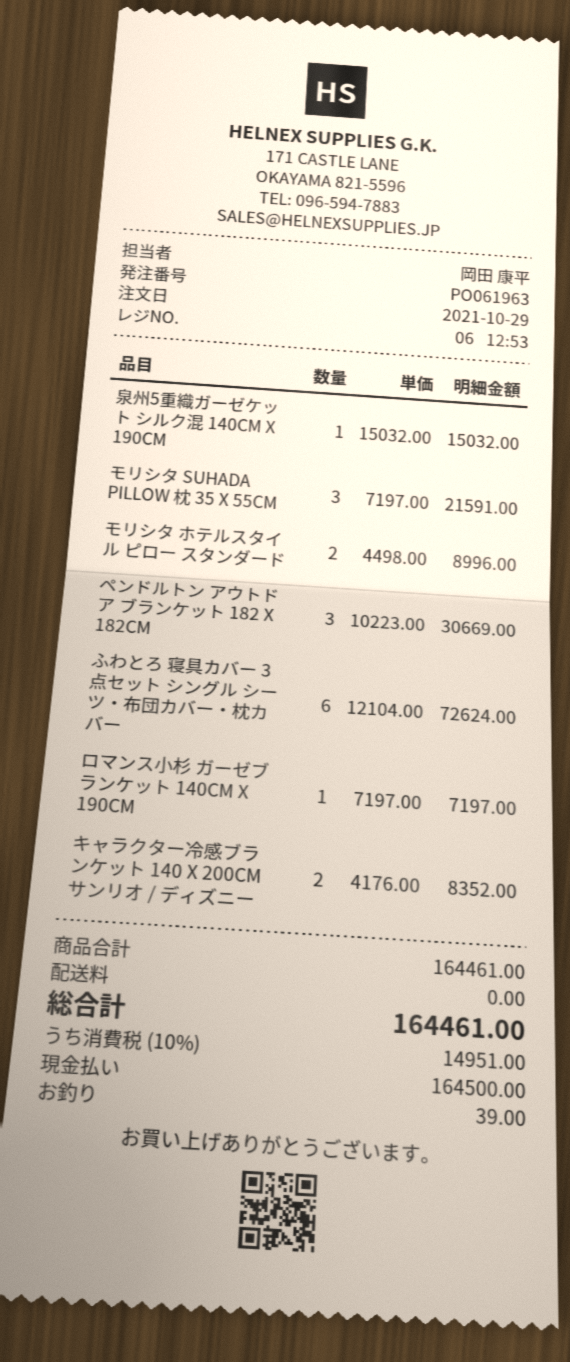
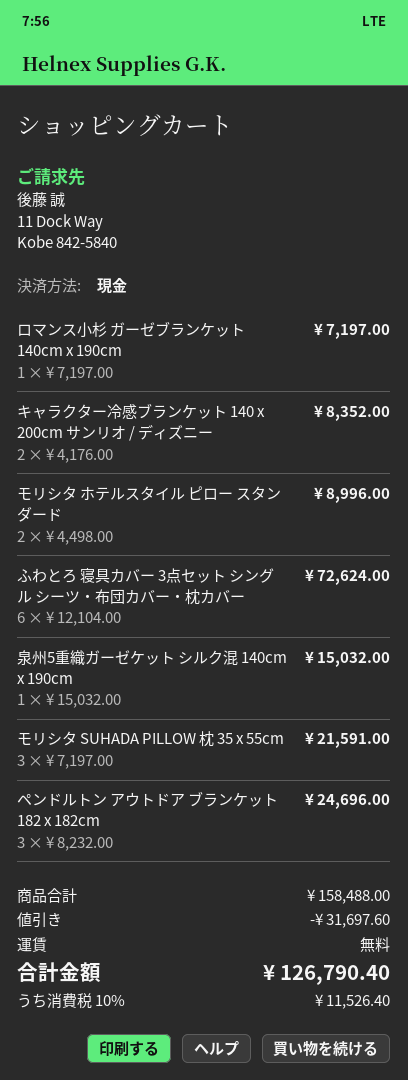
ペンドルトン アウトドア ブランケット 182 X 182CM: 3 x 10223.00 = 30669.00 -> 3 x 8232.00 = 24696.00
subtotal: 164461.00 -> 158488.00
discount: none -> 31697.60
tax: 10% = 14951.00 -> 10% = 11526.40
total: 164461.00 -> 126790.40

